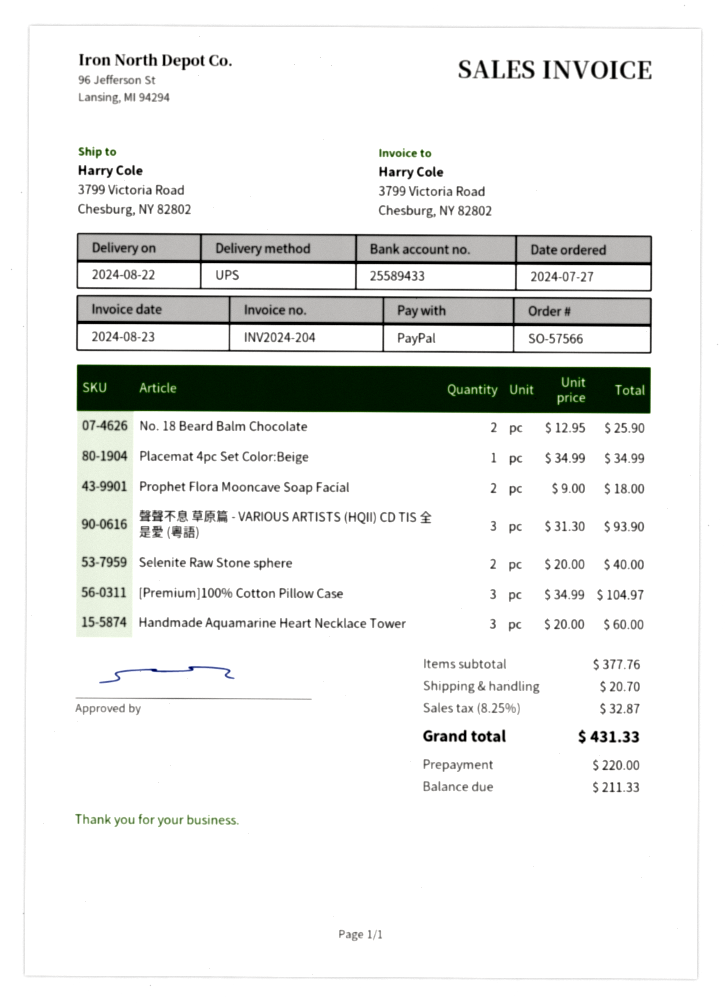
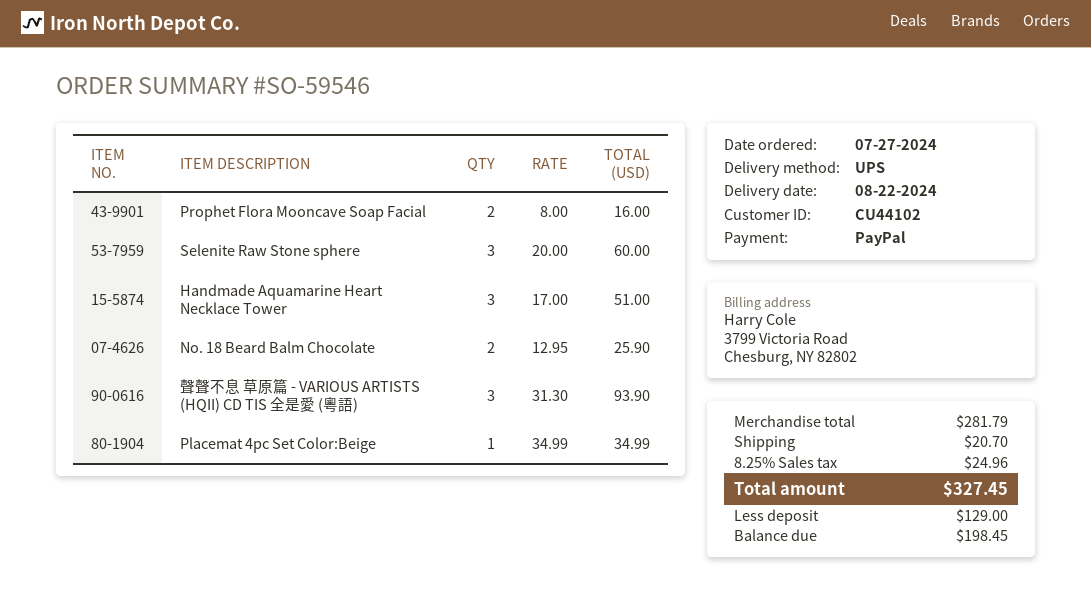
order number: SO-57566 -> SO-59546
Prophet Flora Mooncave Soap Facial: 2 x 9.00 = 18.00 -> 2 x 8.00 = 16.00
Selenite Raw Stone sphere: 2 x 20.00 = 40.00 -> 3 x 20.00 = 60.00
[Premium]100% Cotton Pillow Case: 3 x 34.99 = 104.97 -> none
Handmade Aquamarine Heart Necklace Tower: 3 x 20.00 = 60.00 -> 3 x 17.00 = 51.00
subtotal: 377.76 -> 281.79
tax: 8.25% = 32.87 -> 8.25% = 24.96
total: 431.33 -> 327.45
deposit: 220.00 -> 129.00
balance: 211.33 -> 198.45

